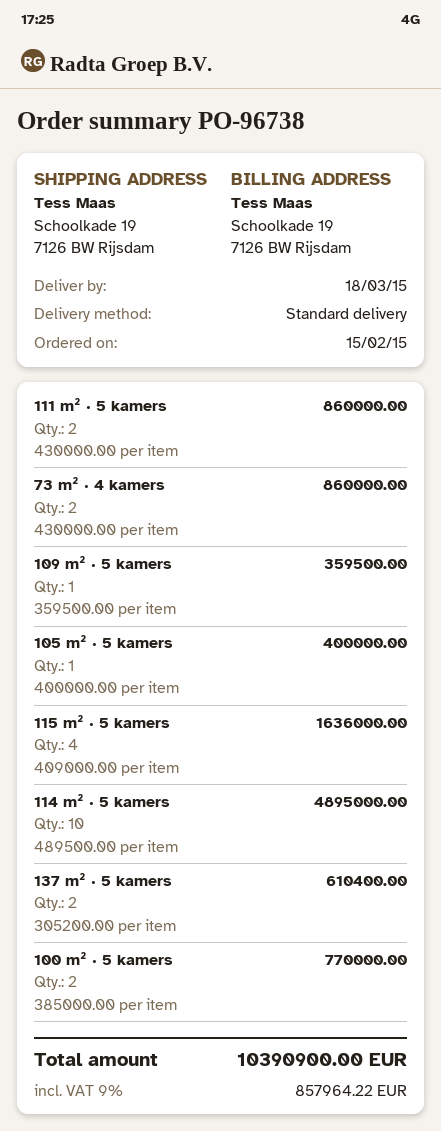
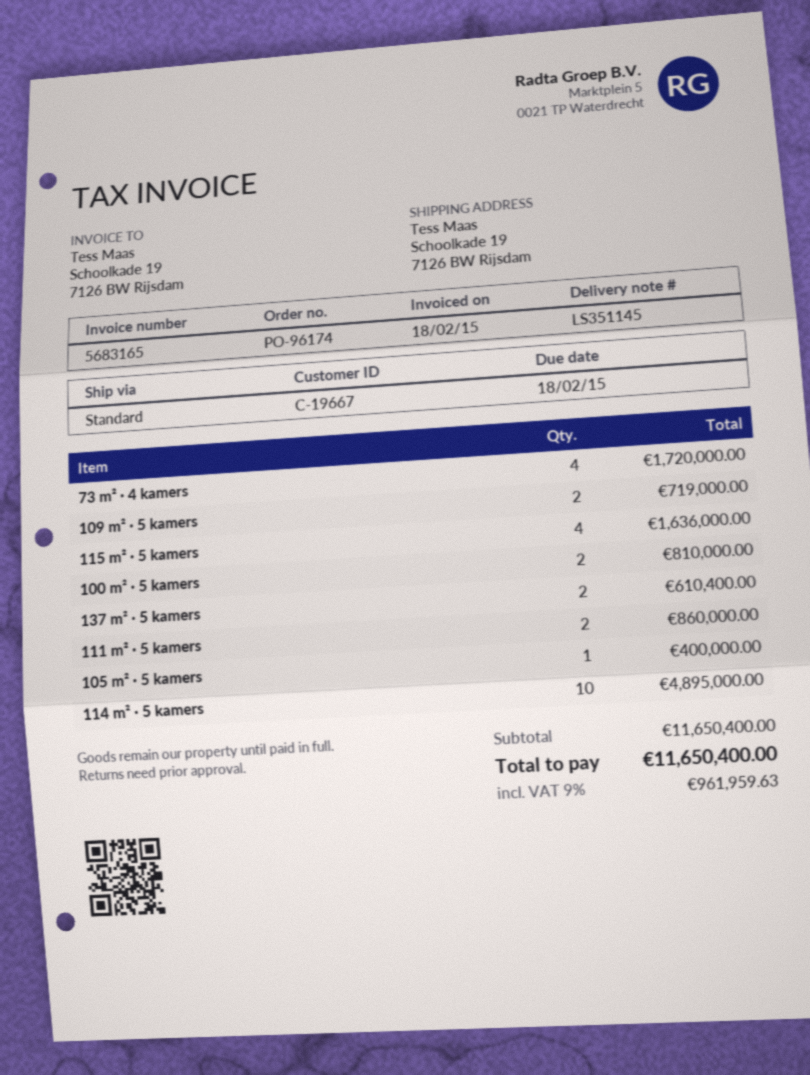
order number: PO-96738 -> PO-96174
73 m² · 4 kamers: 2 for 860000.00 -> 4 for 1720000.00
109 m² · 5 kamers: 1 for 359500.00 -> 2 for 719000.00
100 m² · 5 kamers: 2 for 770000.00 -> 2 for 810000.00
tax: 9% = 857964.22 -> 9% = 961959.63
total: 10390900.00 -> 11650400.00

